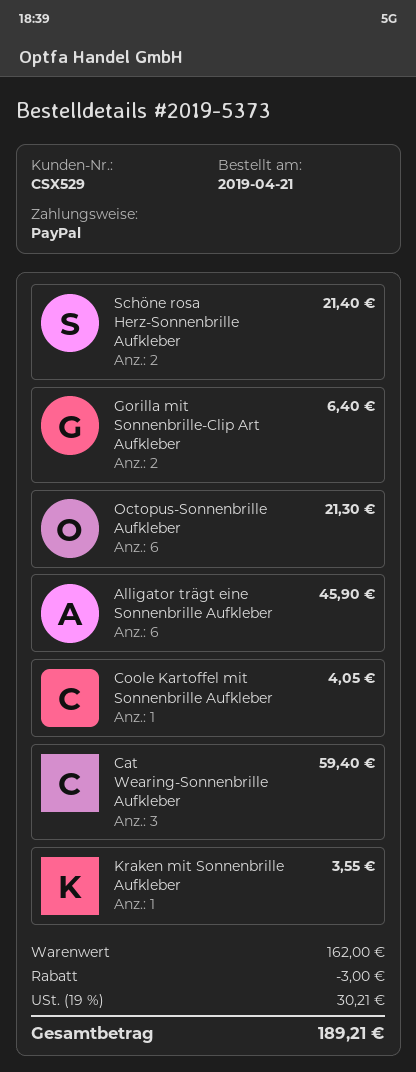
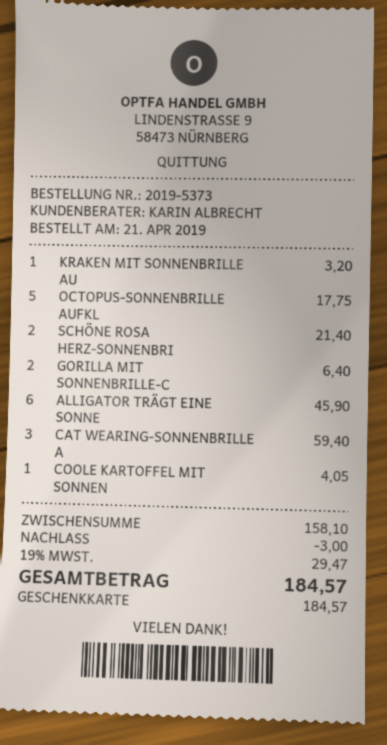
payment method: PayPal -> gift card
Octopus-Sonnenbrille Aufkleber: 6 for 21.30 -> 5 for 17.75
Kraken mit Sonnenbrille Aufkleber: 1 for 3.55 -> 1 for 3.20
subtotal: 162.00 -> 158.10
tax: 19% = 30.21 -> 19% = 29.47
total: 189.21 -> 184.57

